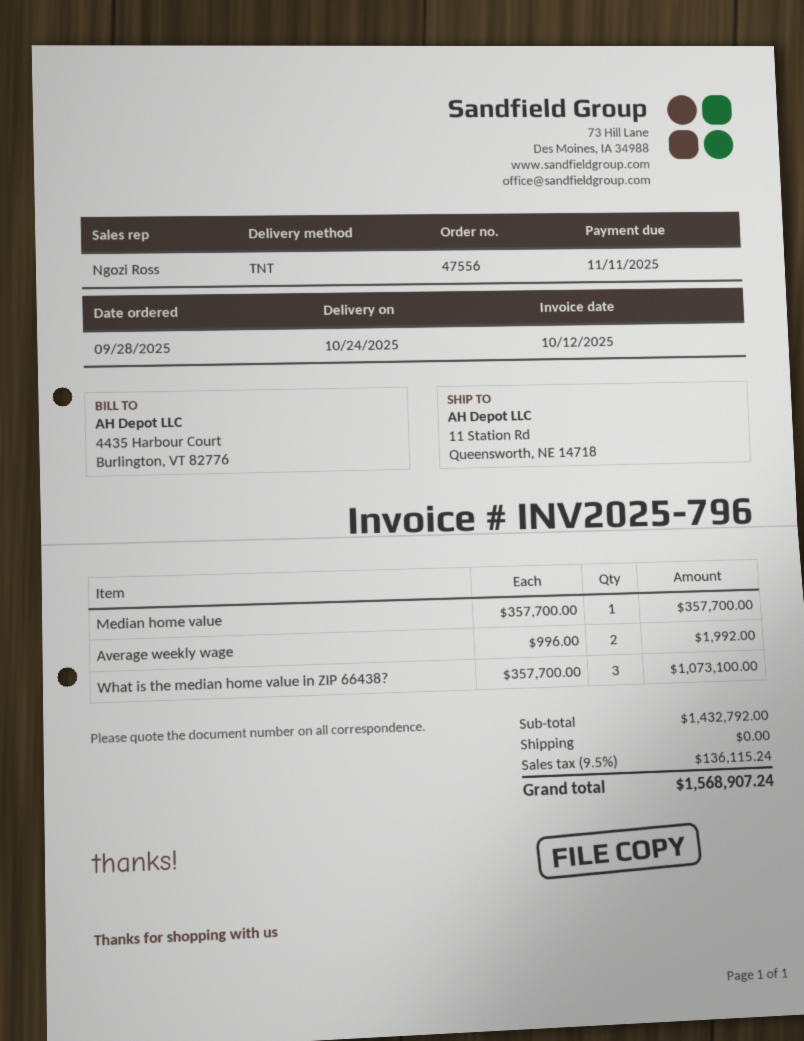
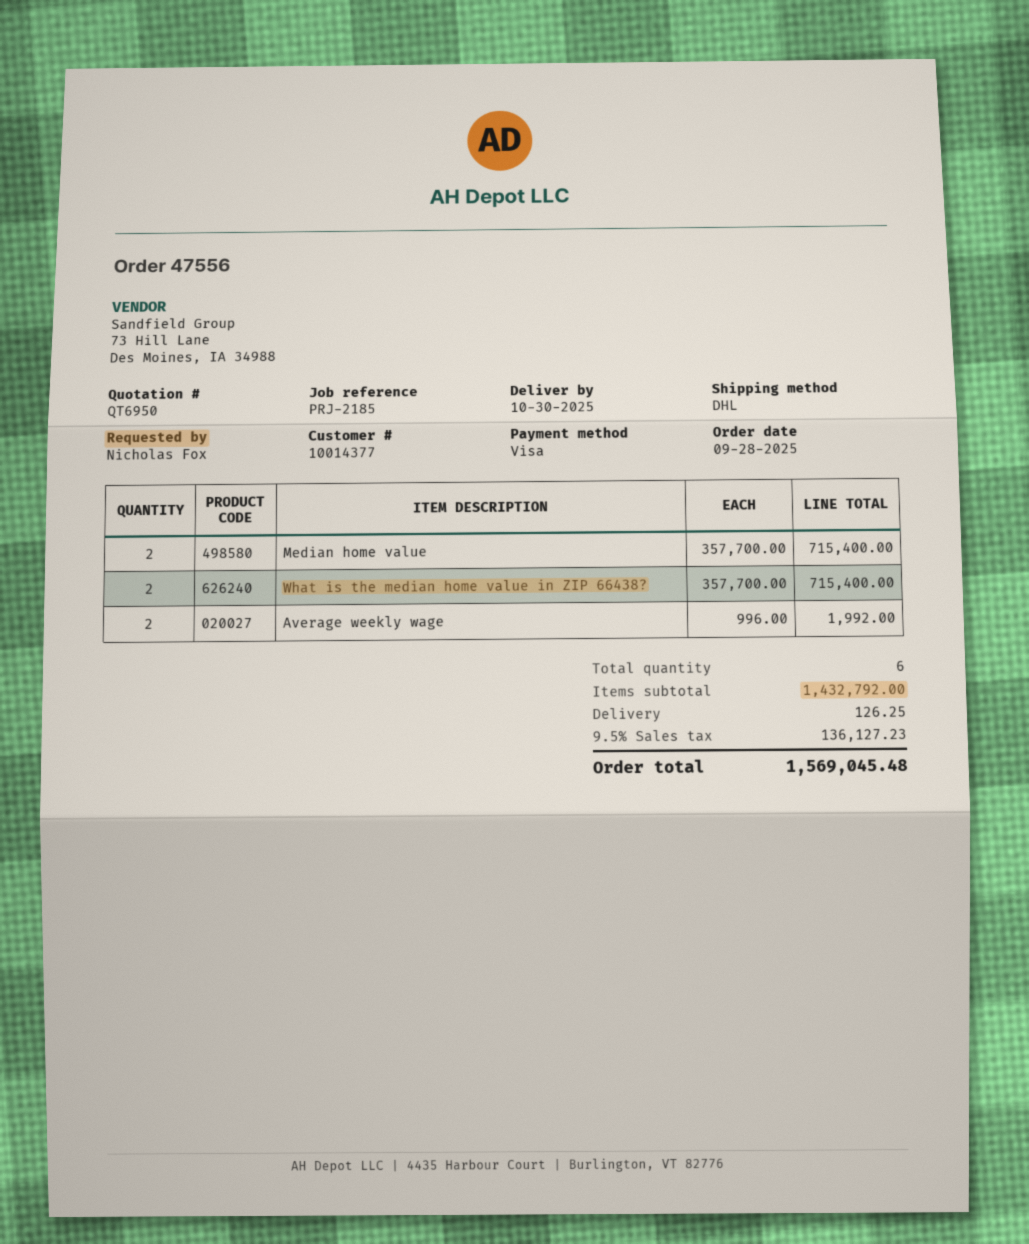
delivery date: 2025-10-24 -> 2025-10-30
shipping method: TNT -> DHL
Median home value: 1 x 357700.00 = 357700.00 -> 2 x 357700.00 = 715400.00
What is the median home value in ZIP 66438?: 3 x 357700.00 = 1073100.00 -> 2 x 357700.00 = 715400.00
shipping: 0.00 -> 126.25
tax: 9.5% = 136115.24 -> 9.5% = 136127.23
total: 1568907.24 -> 1569045.48

